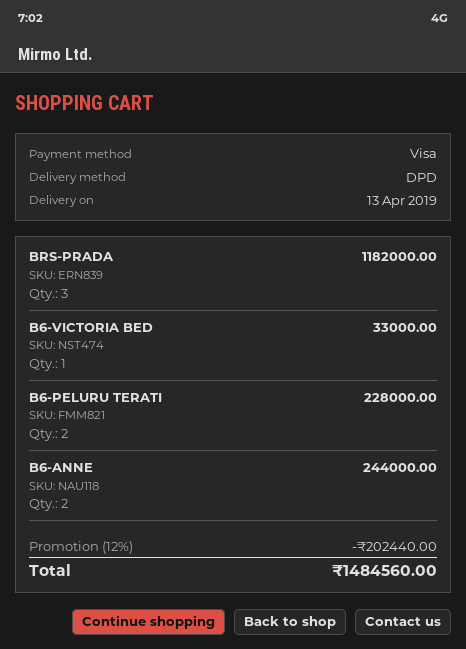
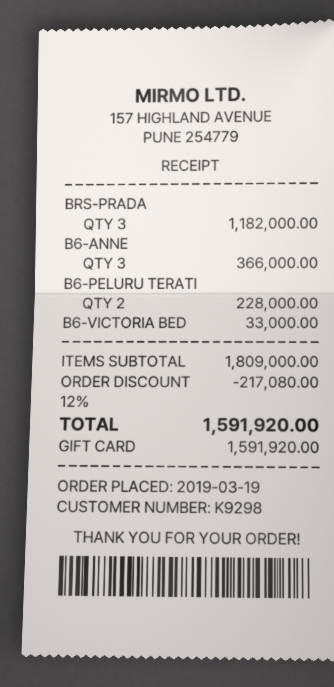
payment method: Visa -> gift card
B6-ANNE: 2 for 244000.00 -> 3 for 366000.00
discount: 12% = 202440.00 -> 12% = 217080.00
total: 1484560.00 -> 1591920.00

